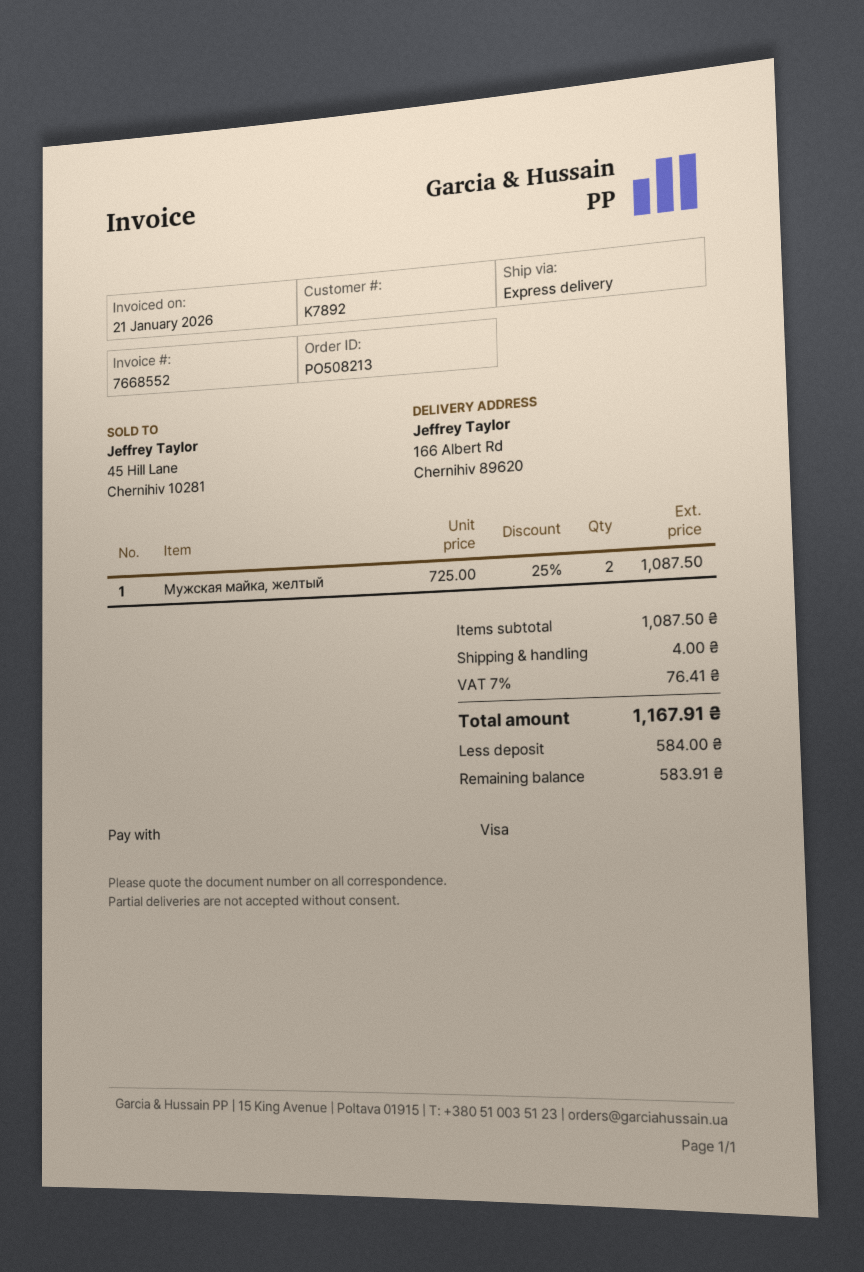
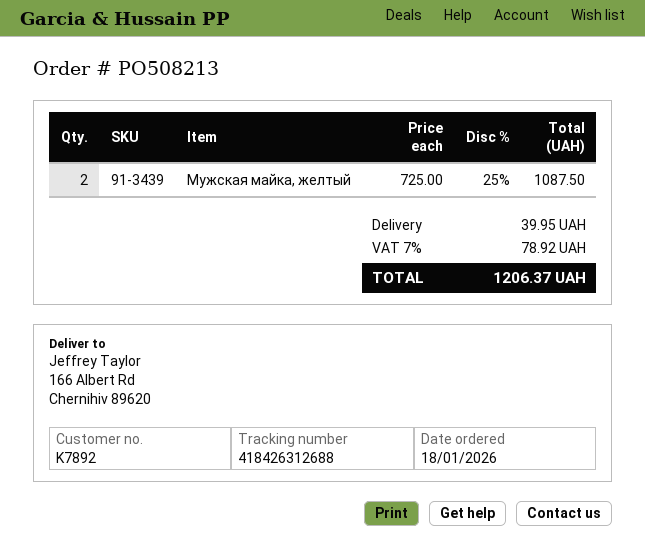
shipping: 4.00 -> 39.95
tax: 7% = 76.41 -> 7% = 78.92
total: 1167.91 -> 1206.37

